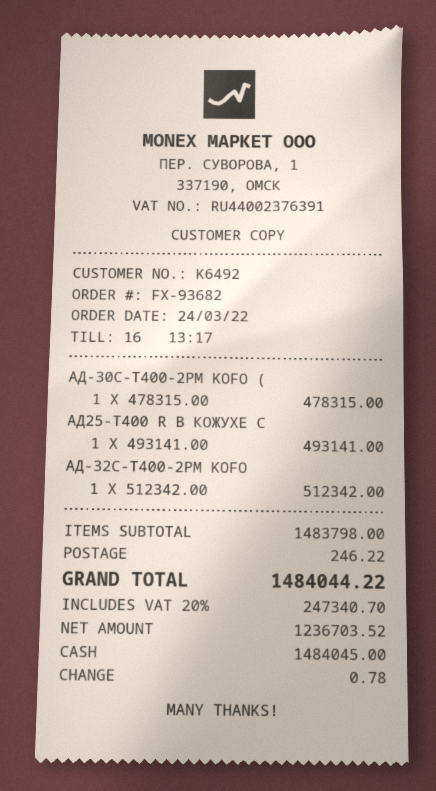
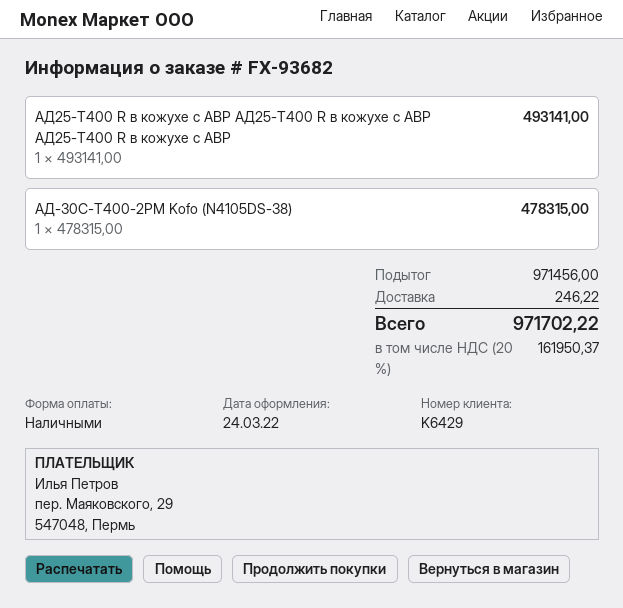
customer number: K6492 -> K6429
АД-32С-Т400-2РМ KOFO: 1 x 512342.00 = 512342.00 -> none
subtotal: 1483798.00 -> 971456.00
tax: 20% = 247340.70 -> 20% = 161950.37
total: 1484044.22 -> 971702.22

